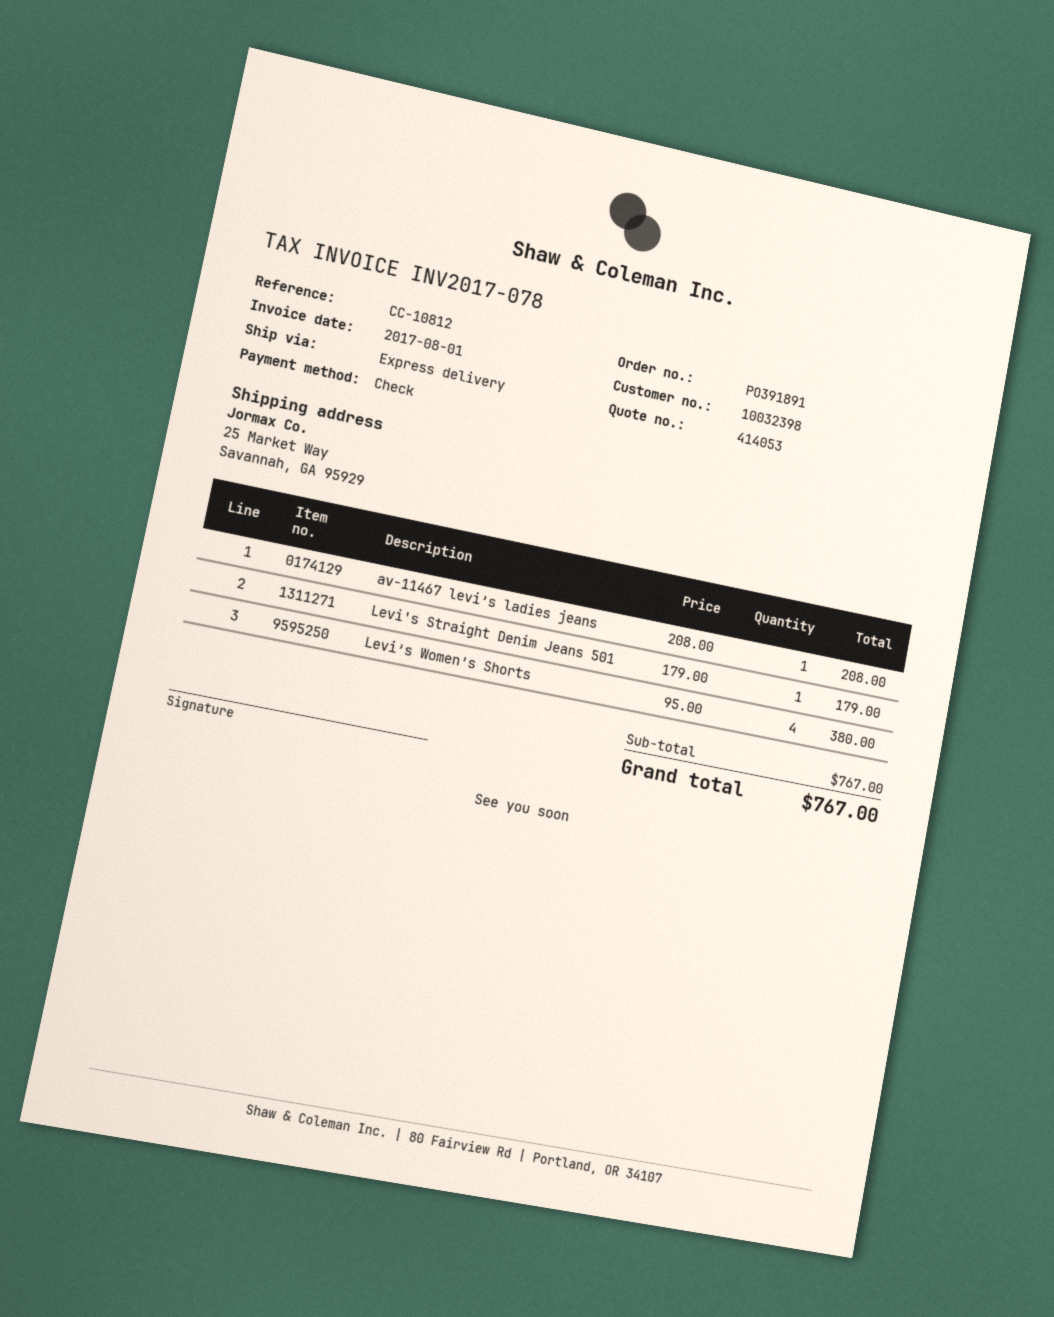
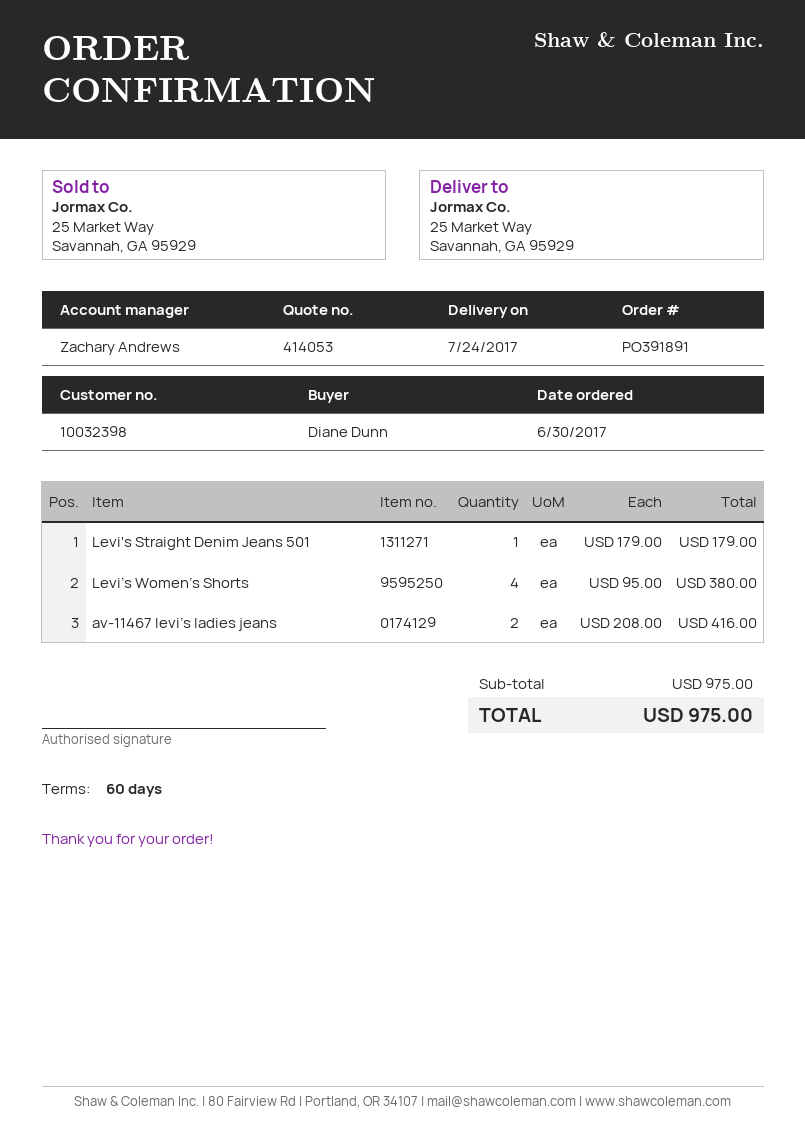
av-11467 levi’s ladies jeans: 1 x 208.00 = 208.00 -> 2 x 208.00 = 416.00
subtotal: 767.00 -> 975.00
total: 767.00 -> 975.00

